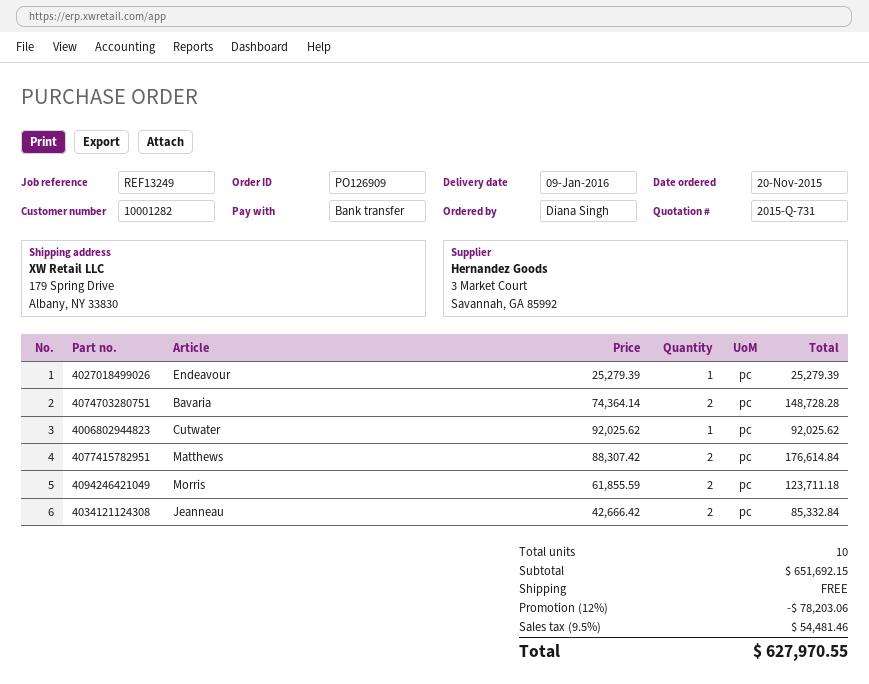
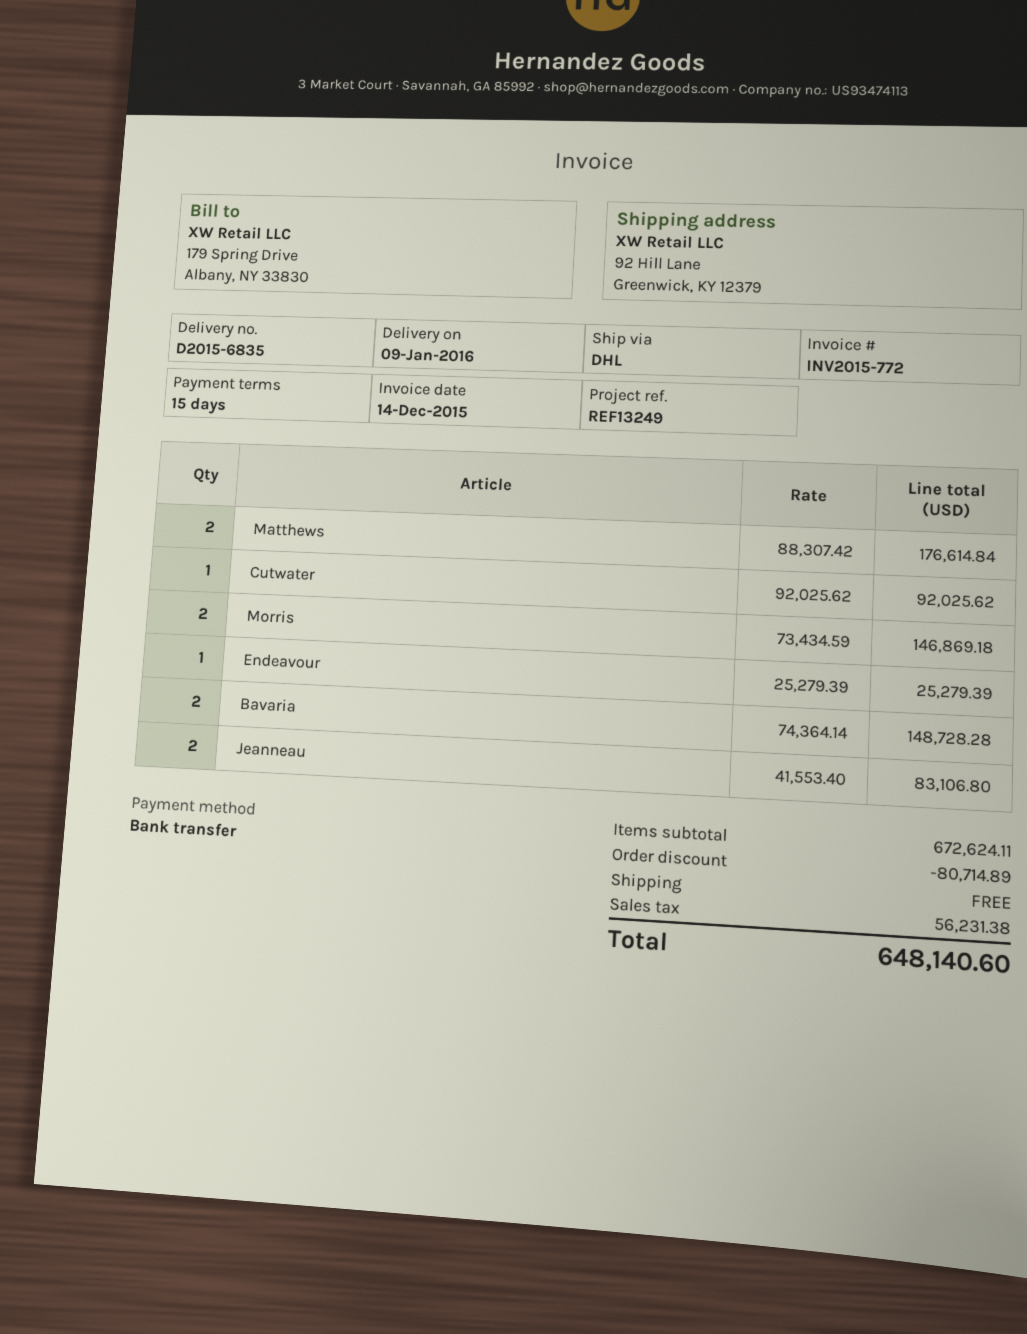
ship to: 179 Spring Drive, Albany, NY 33830 -> 92 Hill Lane, Greenwick, KY 12379
Morris: 2 x 61855.59 = 123711.18 -> 2 x 73434.59 = 146869.18
Jeanneau: 2 x 42666.42 = 85332.84 -> 2 x 41553.40 = 83106.80
subtotal: 651692.15 -> 672624.11
discount: 78203.06 -> 80714.89
tax: 54481.46 -> 56231.38
total: 627970.55 -> 648140.60

